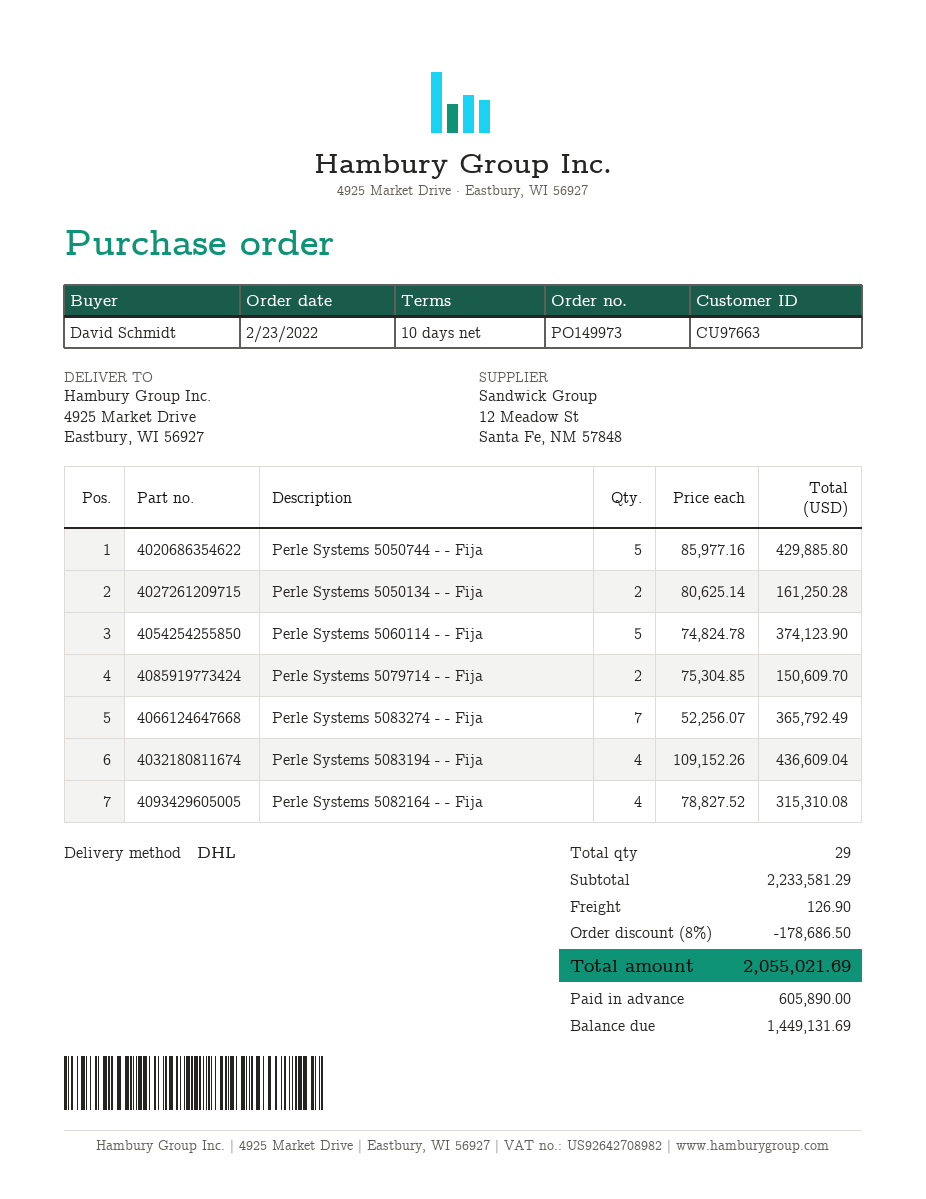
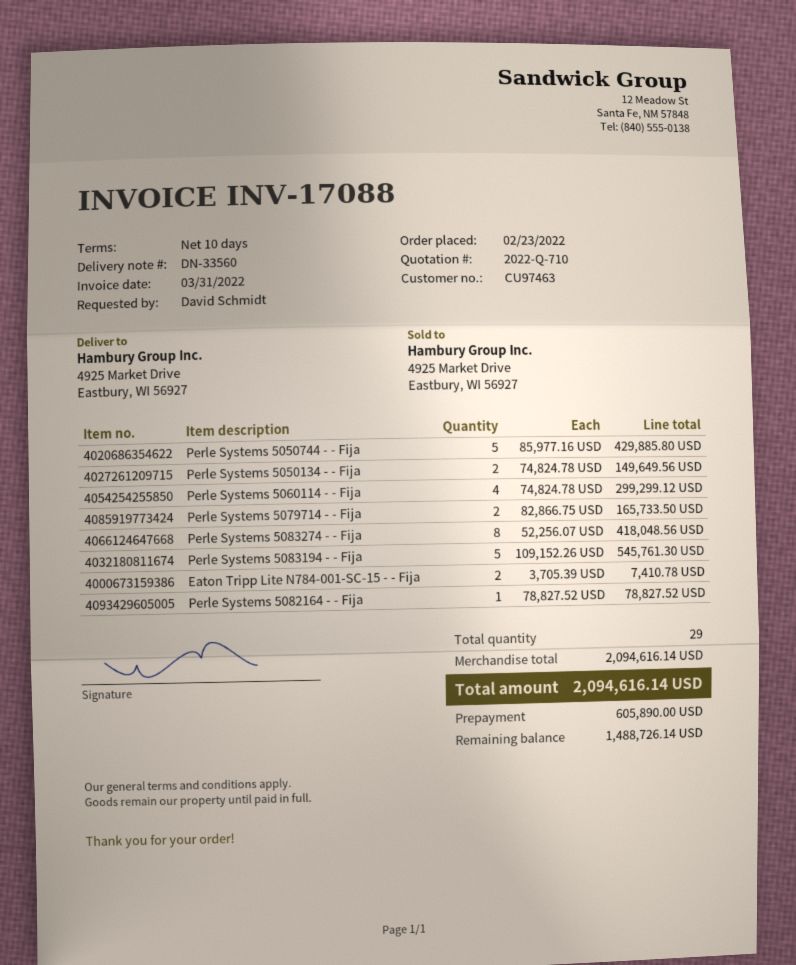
customer number: CU97663 -> CU97463
Perle Systems 5050134 - - Fija: 2 x 80625.14 = 161250.28 -> 2 x 74824.78 = 149649.56
Perle Systems 5060114 - - Fija: 5 x 74824.78 = 374123.90 -> 4 x 74824.78 = 299299.12
Perle Systems 5079714 - - Fija: 2 x 75304.85 = 150609.70 -> 2 x 82866.75 = 165733.50
Perle Systems 5083274 - - Fija: 7 x 52256.07 = 365792.49 -> 8 x 52256.07 = 418048.56
Perle Systems 5083194 - - Fija: 4 x 109152.26 = 436609.04 -> 5 x 109152.26 = 545761.30
Perle Systems 5082164 - - Fija: 4 x 78827.52 = 315310.08 -> 1 x 78827.52 = 78827.52
Eaton Tripp Lite N784-001-SC-15 - - Fija: none -> 2 x 3705.39 = 7410.78
subtotal: 2233581.29 -> 2094616.14
discount: 8% = 178686.50 -> none
shipping: 126.90 -> none
total: 2055021.69 -> 2094616.14
balance: 1449131.69 -> 1488726.14

